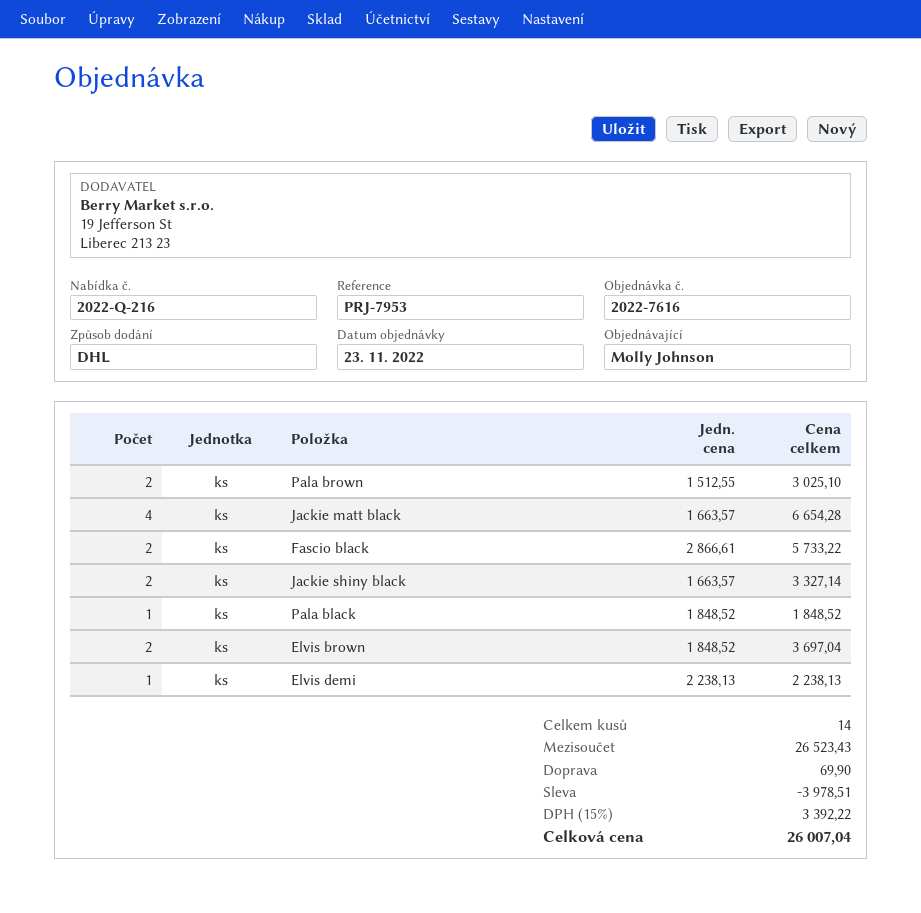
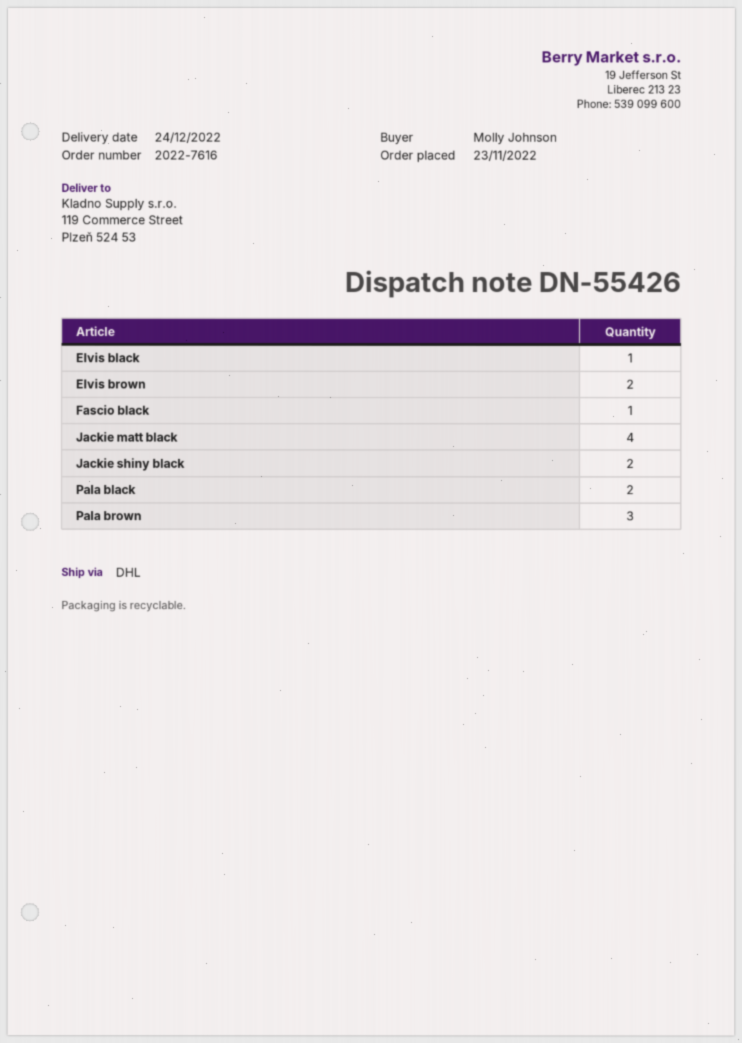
Pala brown: 2 -> 3
Fascio black: 2 -> 1
Pala black: 1 -> 2
Elvis demi: 1 -> none
Elvis black: none -> 1

